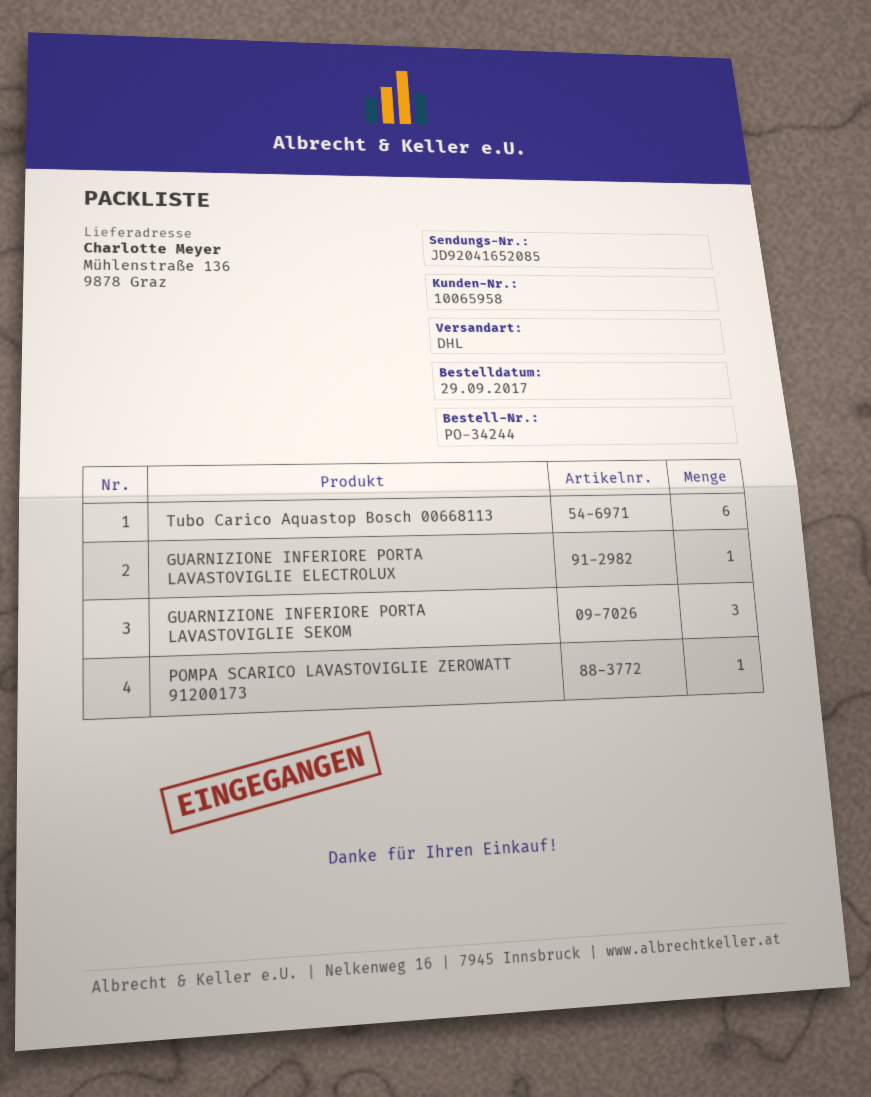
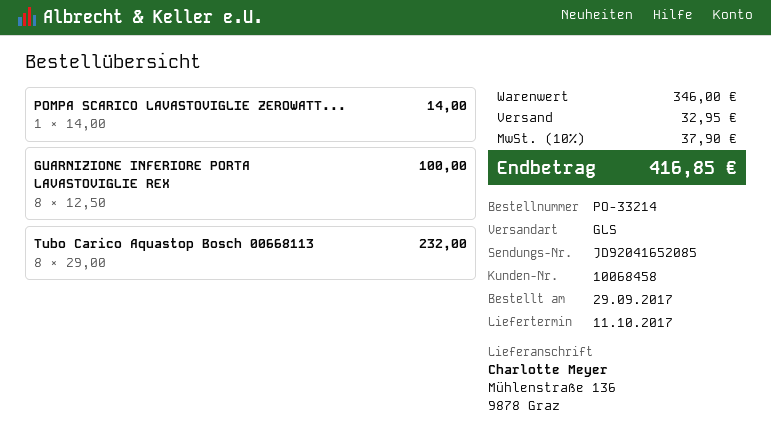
order number: PO-34244 -> PO-33214
customer number: 10065958 -> 10068458
shipping method: DHL -> GLS
Tubo Carico Aquastop Bosch 00668113: 6 -> 8
GUARNIZIONE INFERIORE PORTA LAVASTOVIGLIE ELECTROLUX: 1 -> none
GUARNIZIONE INFERIORE PORTA LAVASTOVIGLIE SEKOM: 3 -> none
GUARNIZIONE INFERIORE PORTA LAVASTOVIGLIE REX: none -> 8

